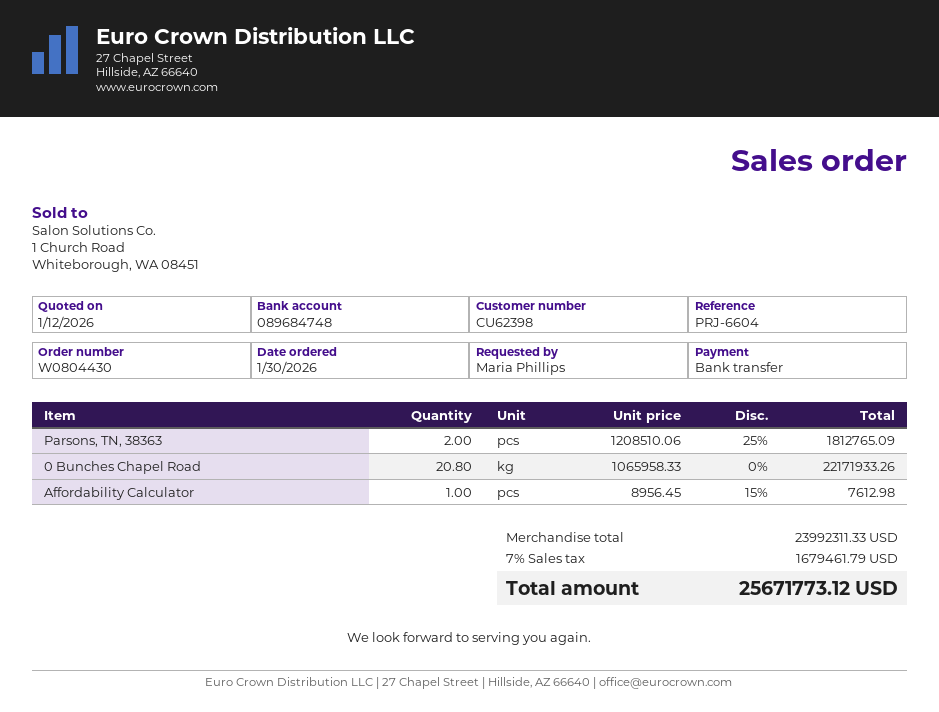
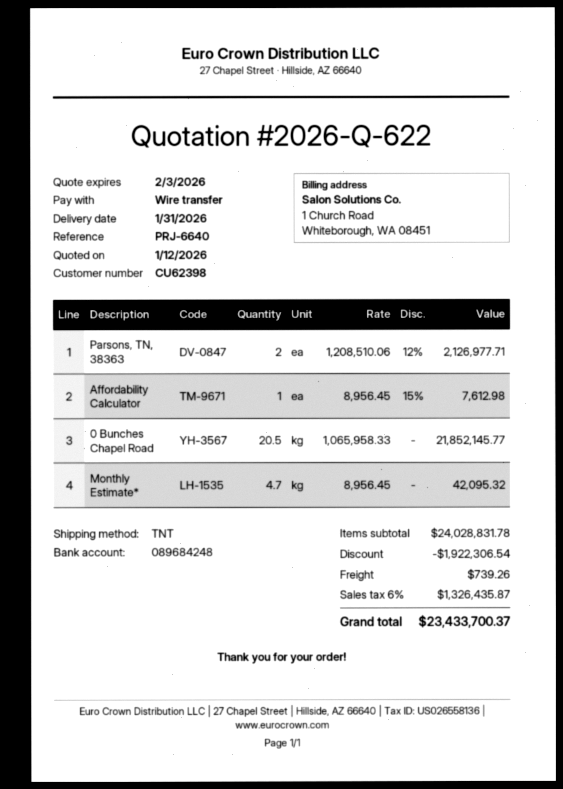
reference: PRJ-6604 -> PRJ-6640
bank account: 089684748 -> 089684248
Parsons, TN, 38363: 2 x 1208510.06 - 25% = 1812765.09 -> 2 x 1208510.06 - 12% = 2126977.71
0 Bunches Chapel Road: 20.8 x 1065958.33 = 22171933.26 -> 20.5 x 1065958.33 = 21852145.77
Monthly Estimate*: none -> 4.7 x 8956.45 = 42095.32
subtotal: 23992311.33 -> 24028831.78
discount: none -> 1922306.54
shipping: none -> 739.26
tax: 7% = 1679461.79 -> 6% = 1326435.87
total: 25671773.12 -> 23433700.37

